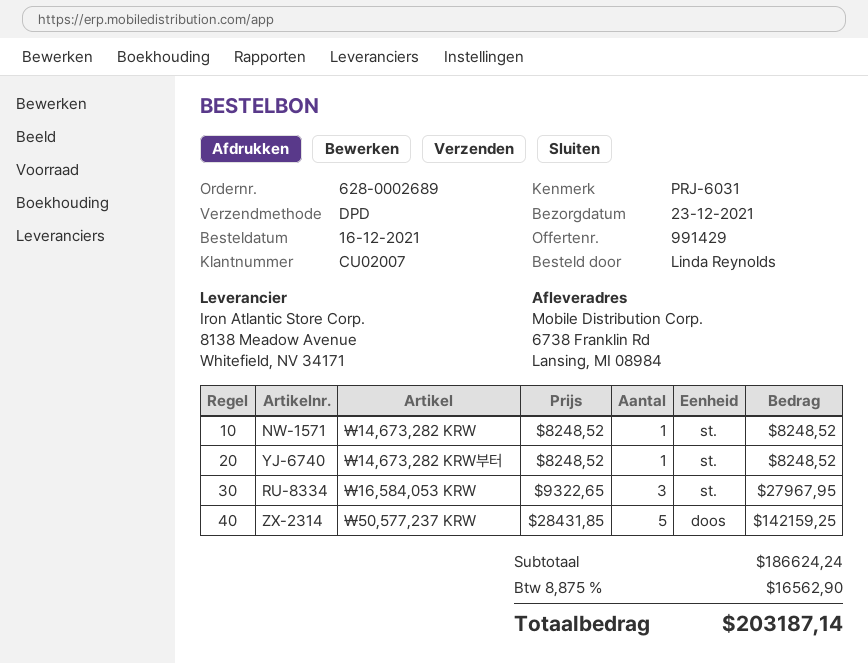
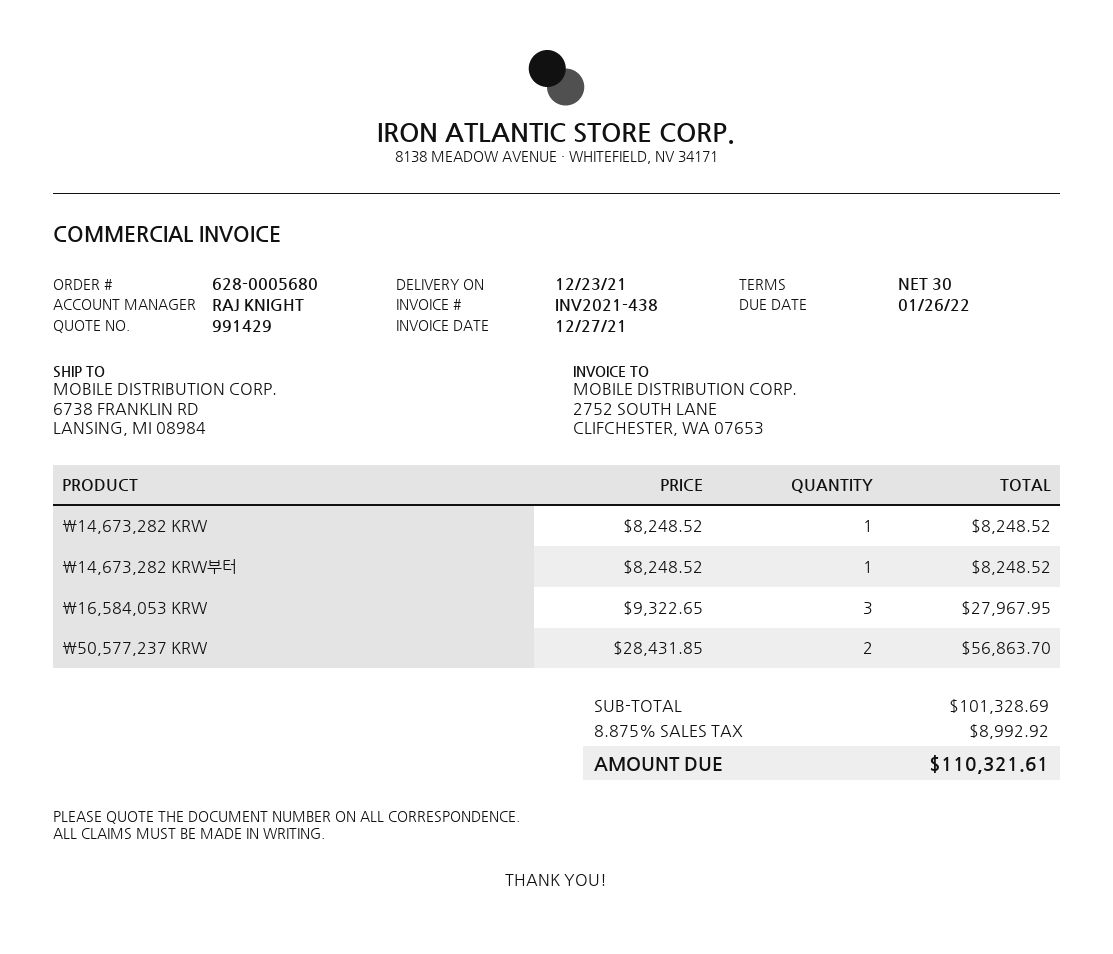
order number: 628-0002689 -> 628-0005680
₩50,577,237 KRW: 5 x 28431.85 = 142159.25 -> 2 x 28431.85 = 56863.70
subtotal: 186624.24 -> 101328.69
tax: 8.875% = 16562.90 -> 8.875% = 8992.92
total: 203187.14 -> 110321.61

